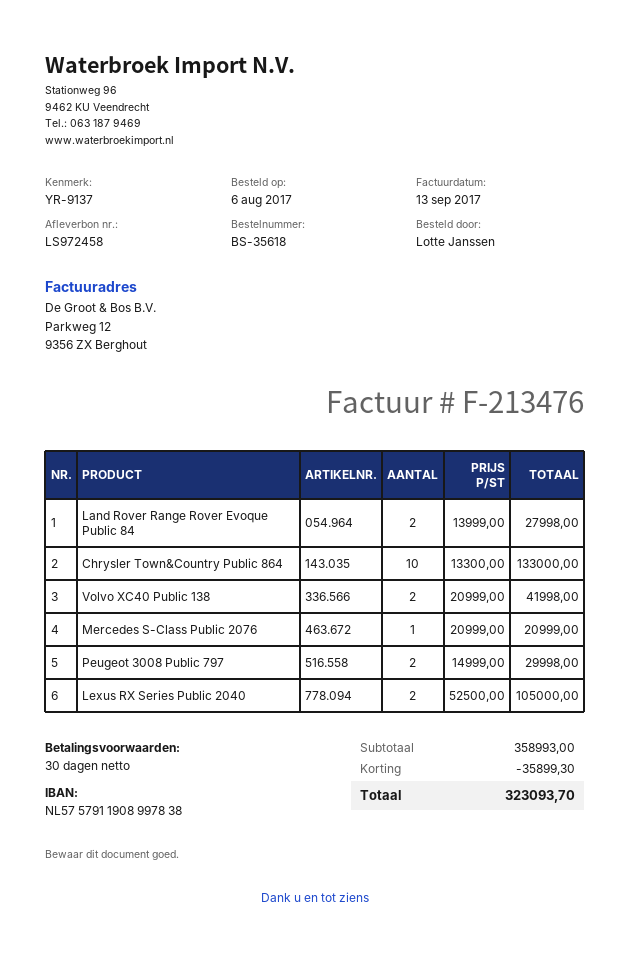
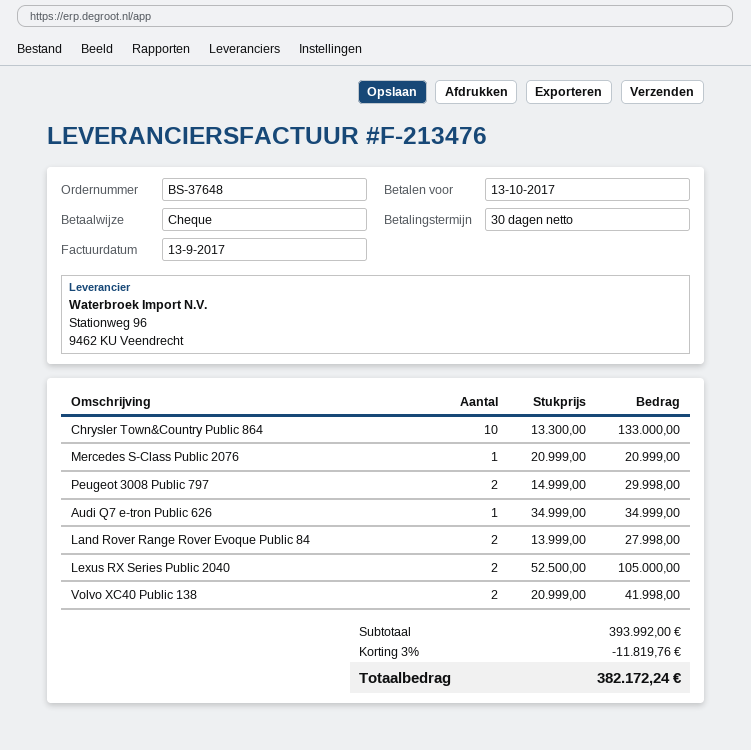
order number: BS-35618 -> BS-37648
Audi Q7 e-tron Public 626: none -> 1 x 34999.00 = 34999.00
subtotal: 358993.00 -> 393992.00
discount: 35899.30 -> 11819.76
total: 323093.70 -> 382172.24

